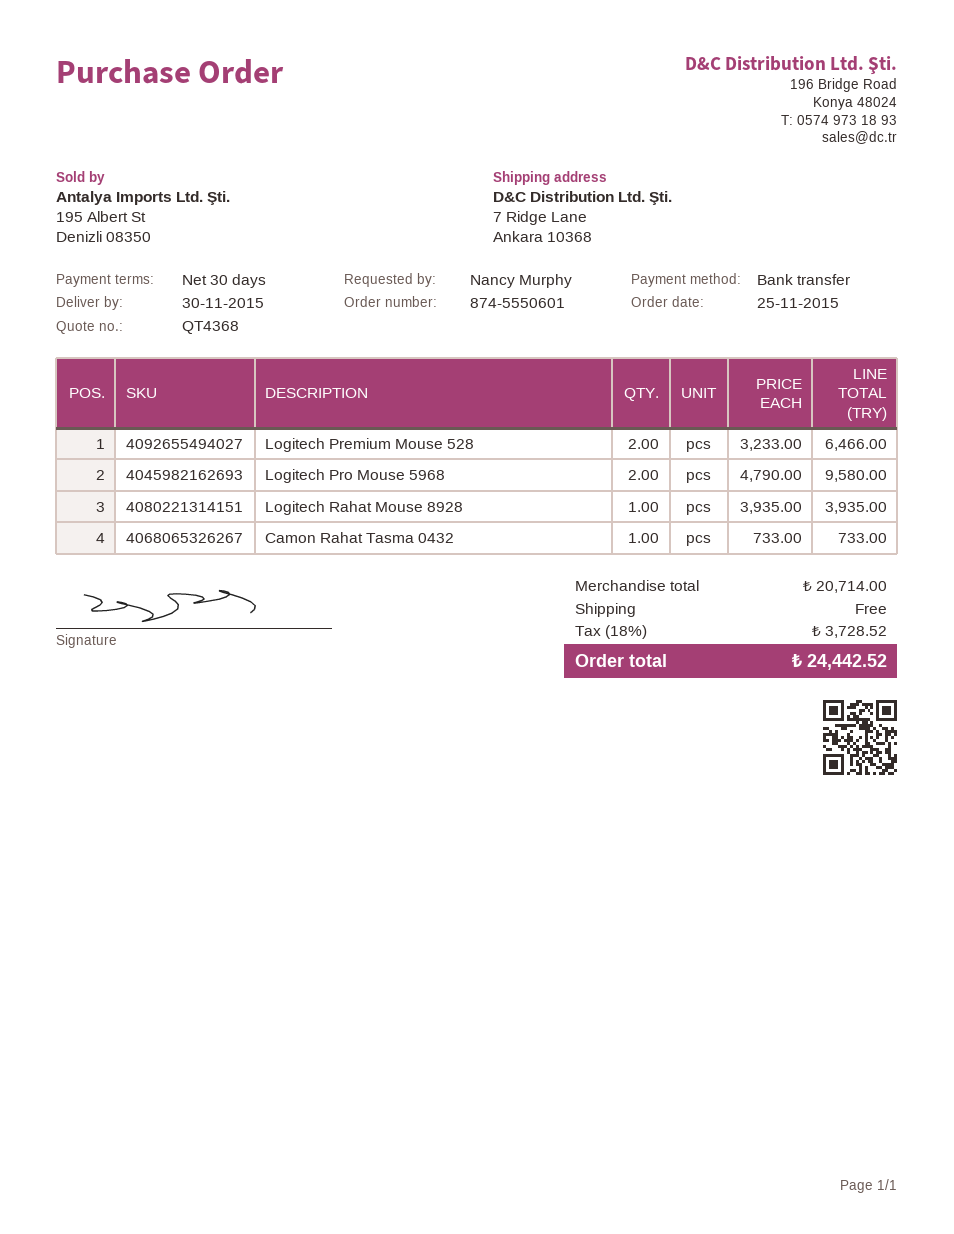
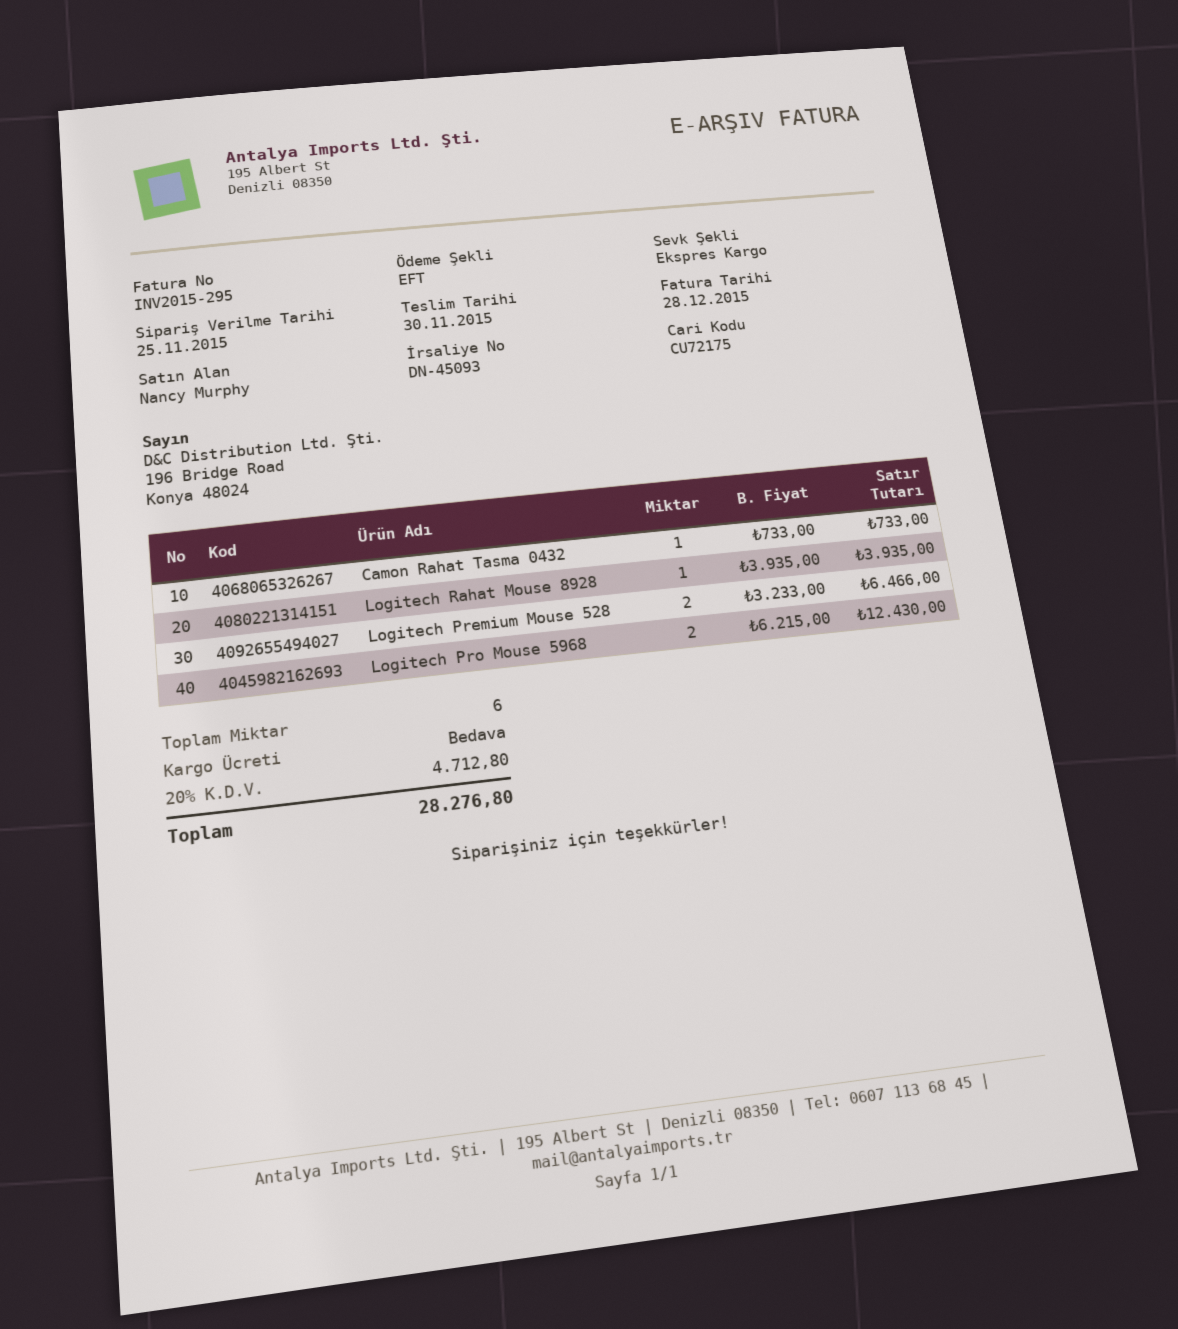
Logitech Pro Mouse 5968: 2 x 4790.00 = 9580.00 -> 2 x 6215.00 = 12430.00
tax: 18% = 3728.52 -> 20% = 4712.80
total: 24442.52 -> 28276.80

